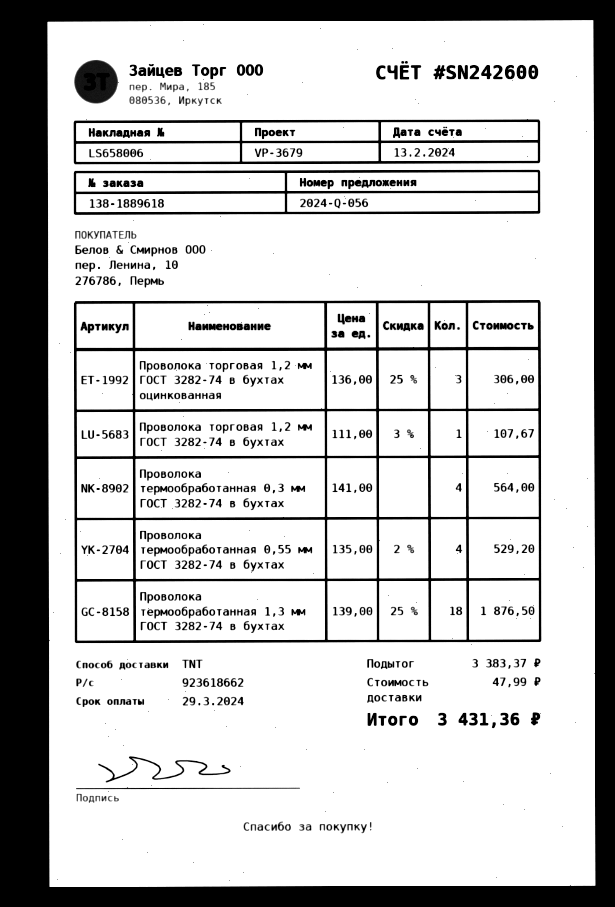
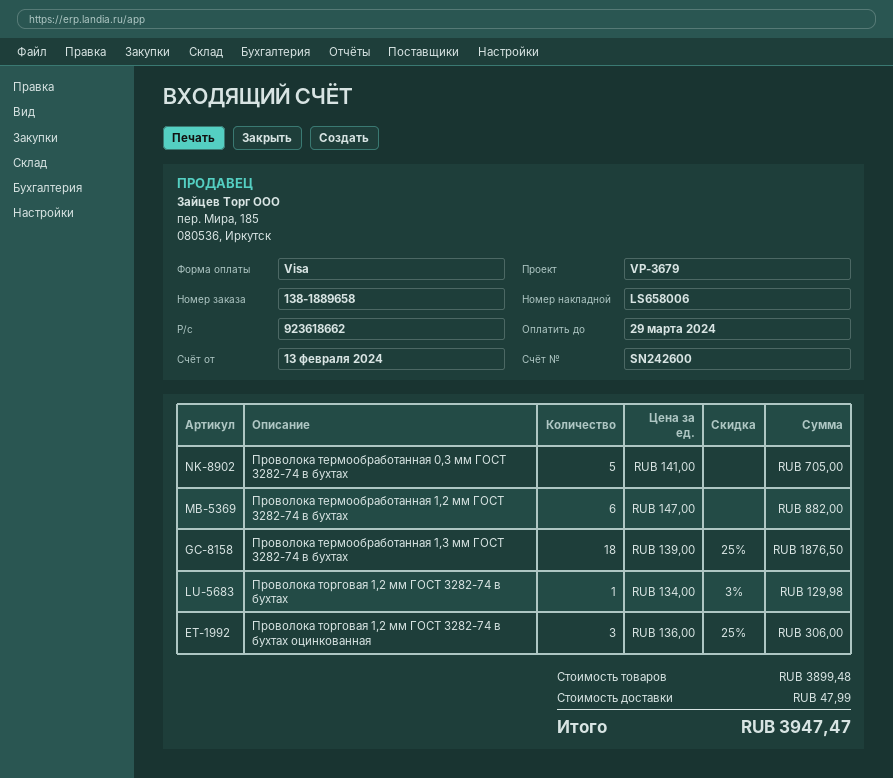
order number: 138-1889618 -> 138-1889658
Проволока торговая 1,2 мм ГОСТ 3282-74 в бухтах: 1 x 111.00 - 3% = 107.67 -> 1 x 134.00 - 3% = 129.98
Проволока термообработанная 0,3 мм ГОСТ 3282-74 в бухтах: 4 x 141.00 = 564.00 -> 5 x 141.00 = 705.00
Проволока термообработанная 0,55 мм ГОСТ 3282-74 в бухтах: 4 x 135.00 - 2% = 529.20 -> none
Проволока термообработанная 1,2 мм ГОСТ 3282-74 в бухтах: none -> 6 x 147.00 = 882.00
subtotal: 3383.37 -> 3899.48
total: 3431.36 -> 3947.47

